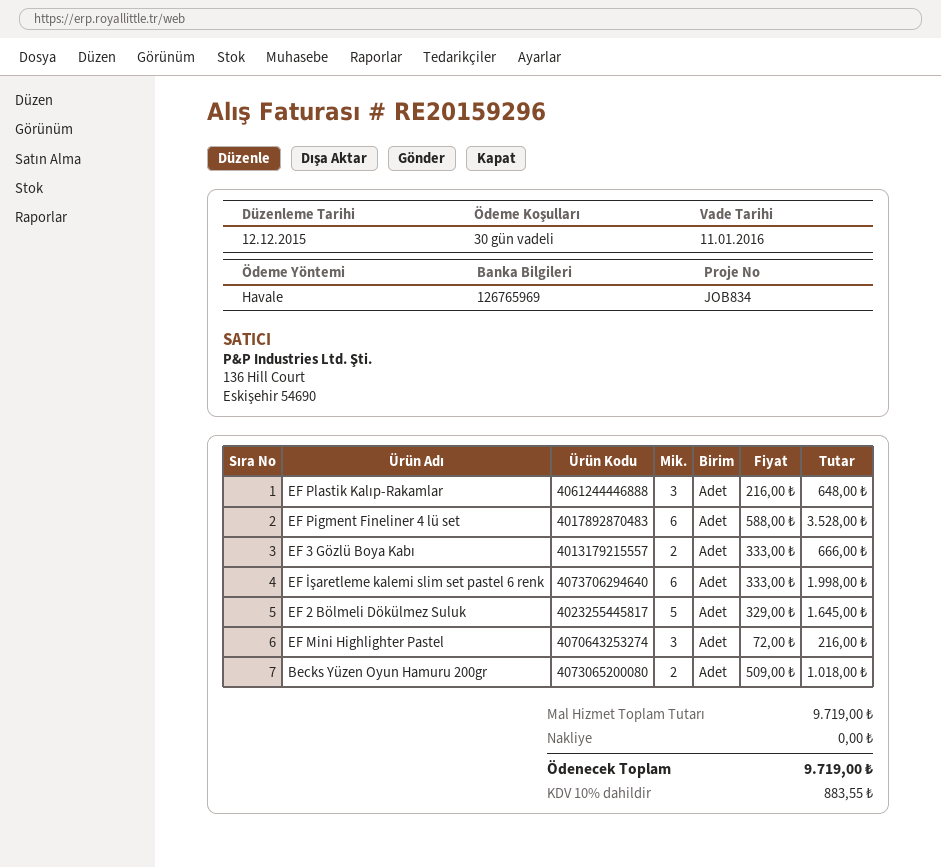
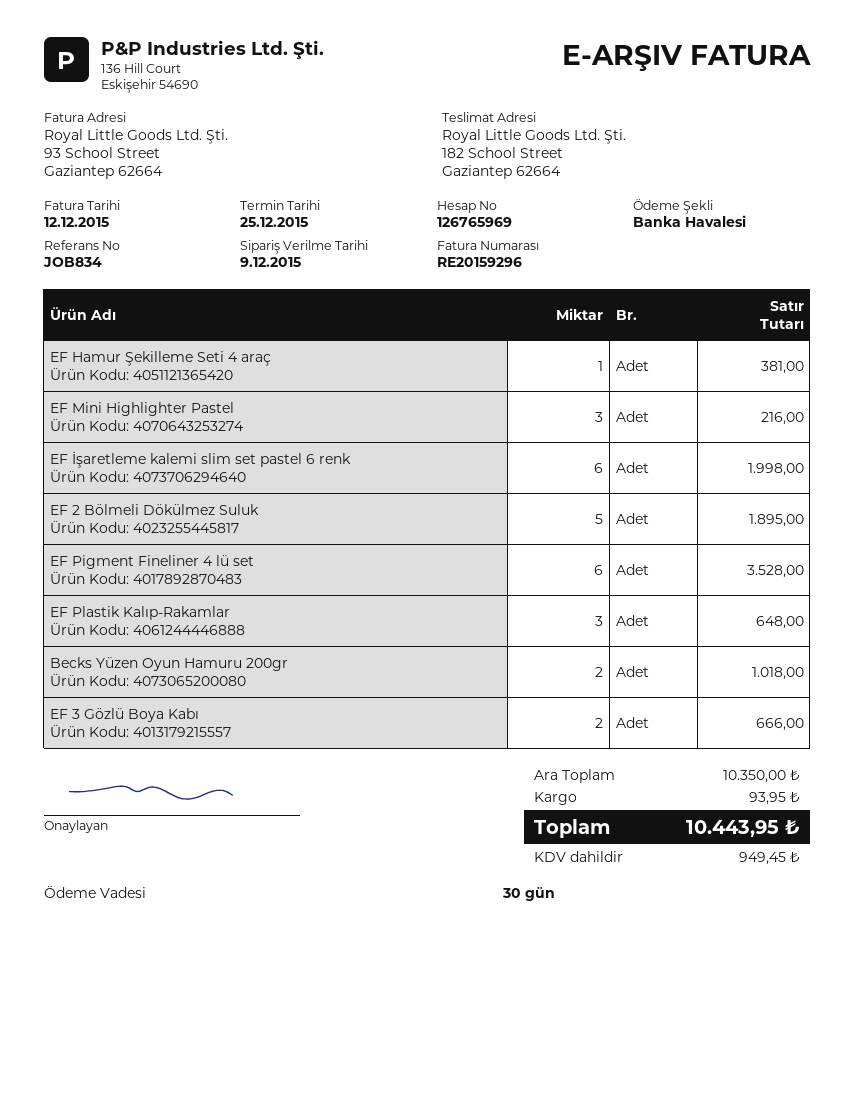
EF 2 Bölmeli Dökülmez Suluk: 5 for 1645.00 -> 5 for 1895.00
EF Hamur Şekilleme Seti 4 araç: none -> 1 for 381.00
subtotal: 9719.00 -> 10350.00
shipping: 0.00 -> 93.95
tax: 883.55 -> 949.45
total: 9719.00 -> 10443.95

